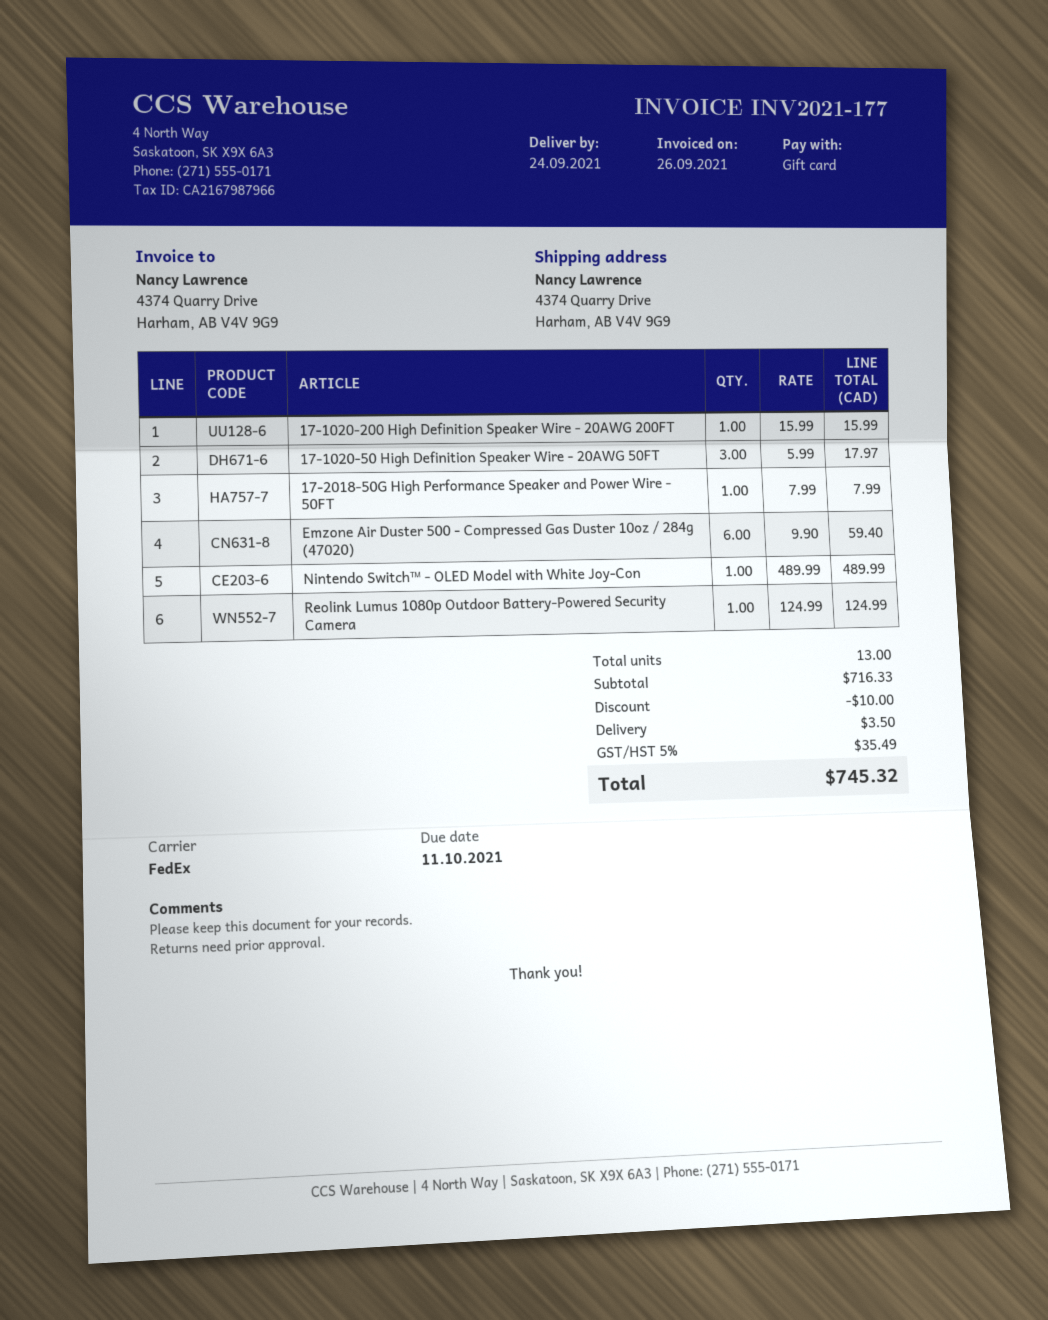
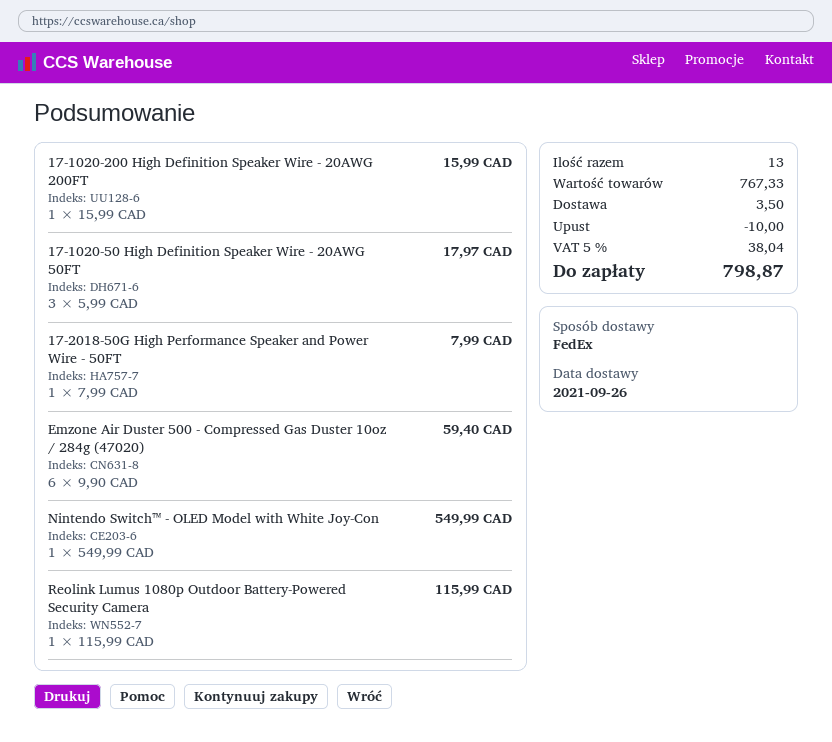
delivery date: 2021-09-24 -> 2021-09-26
Nintendo Switch™ - OLED Model with White Joy-Con: 1 x 489.99 = 489.99 -> 1 x 549.99 = 549.99
Reolink Lumus 1080p Outdoor Battery-Powered Security Camera: 1 x 124.99 = 124.99 -> 1 x 115.99 = 115.99
subtotal: 716.33 -> 767.33
tax: 5% = 35.49 -> 5% = 38.04
total: 745.32 -> 798.87

